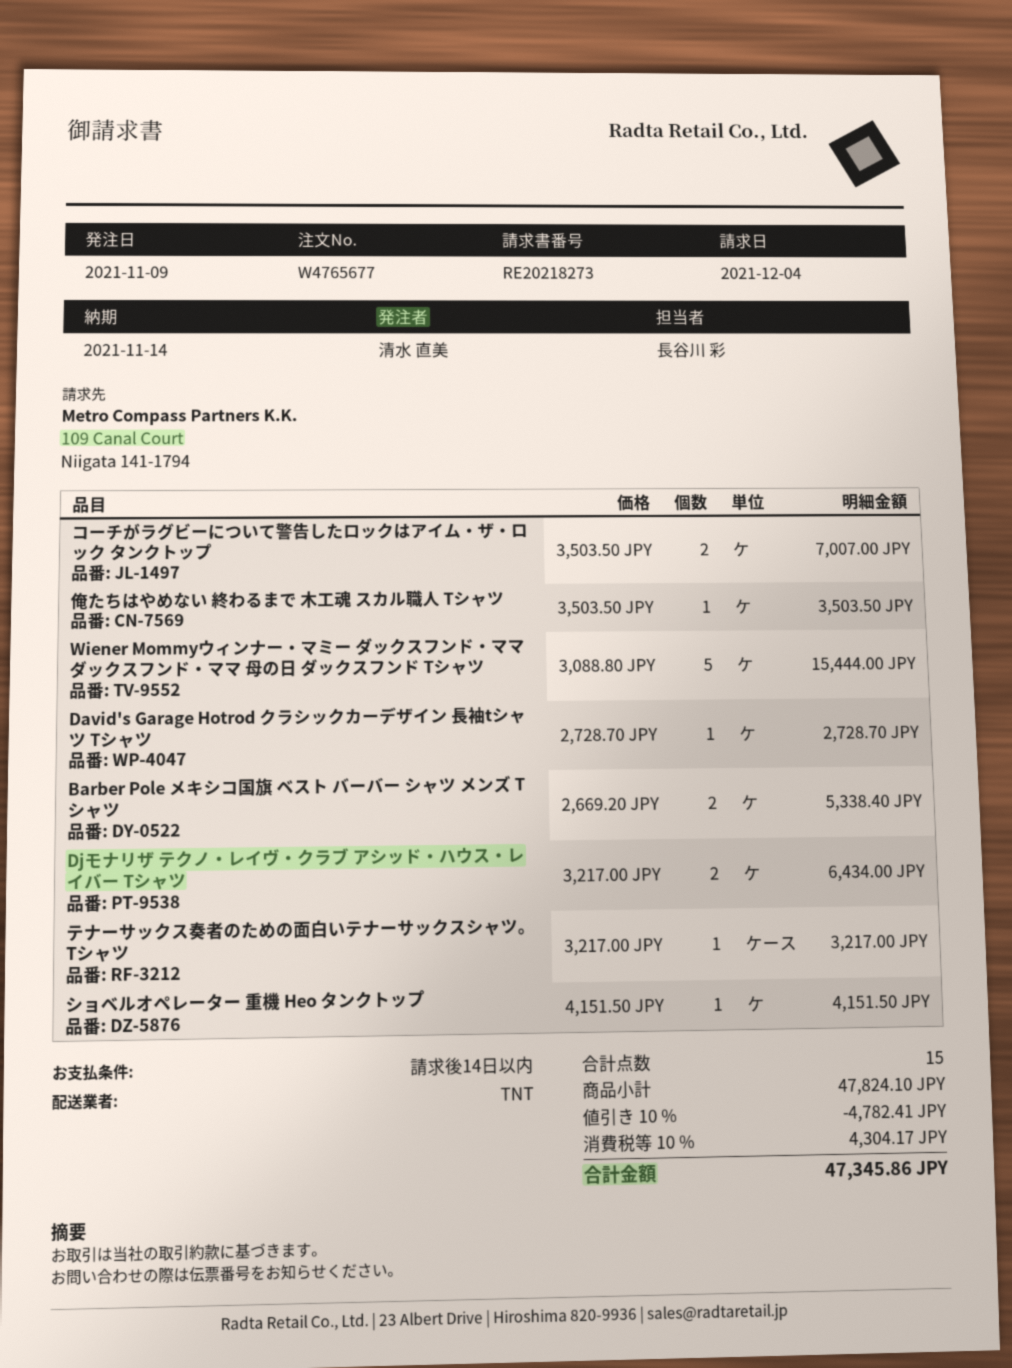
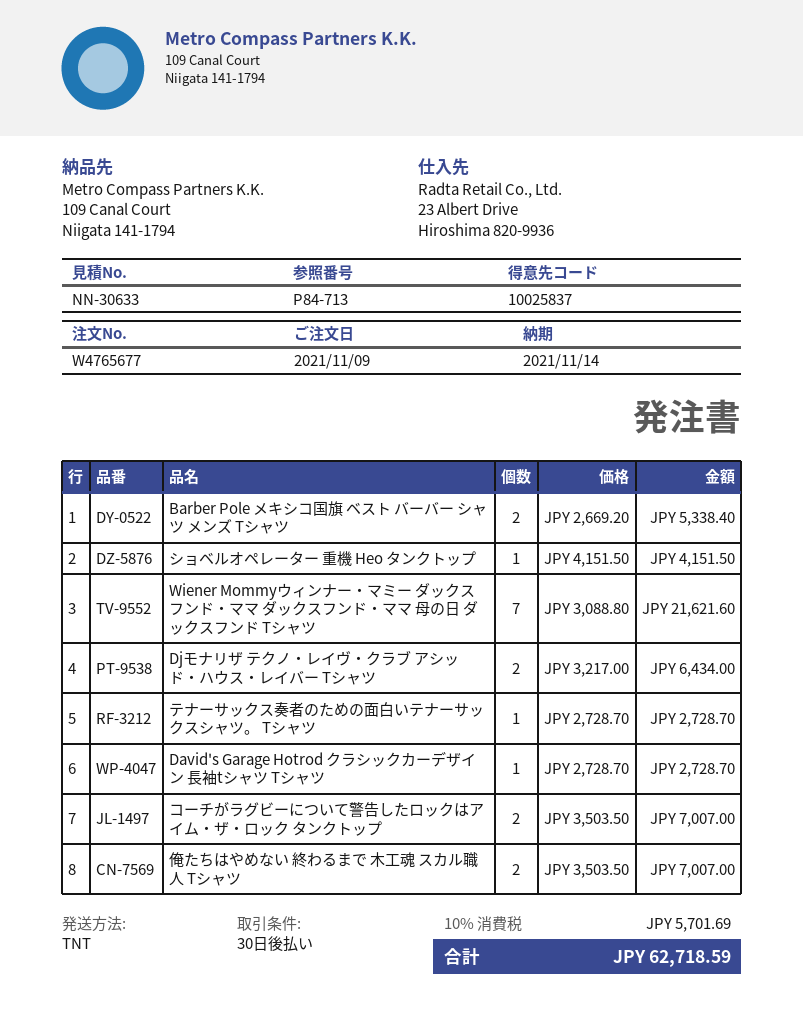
payment terms: 14 days -> 30 days
俺たちはやめない 終わるまで 木工魂 スカル職人 Tシャツ: 1 x 3503.50 = 3503.50 -> 2 x 3503.50 = 7007.00
Wiener Mommyウィンナー・マミー ダックスフンド・ママ ダックスフンド・ママ 母の日 ダックスフンド Tシャツ: 5 x 3088.80 = 15444.00 -> 7 x 3088.80 = 21621.60
テナーサックス奏者のための面白いテナーサックスシャツ。 Tシャツ: 1 x 3217.00 = 3217.00 -> 1 x 2728.70 = 2728.70
discount: 10% = 4782.41 -> none
tax: 10% = 4304.17 -> 10% = 5701.69
total: 47345.86 -> 62718.59

